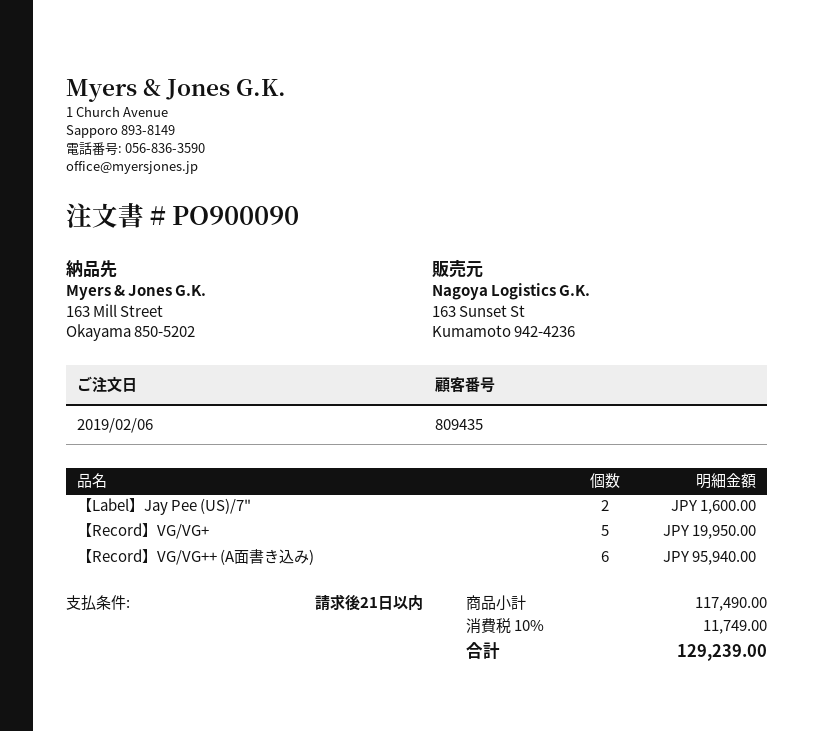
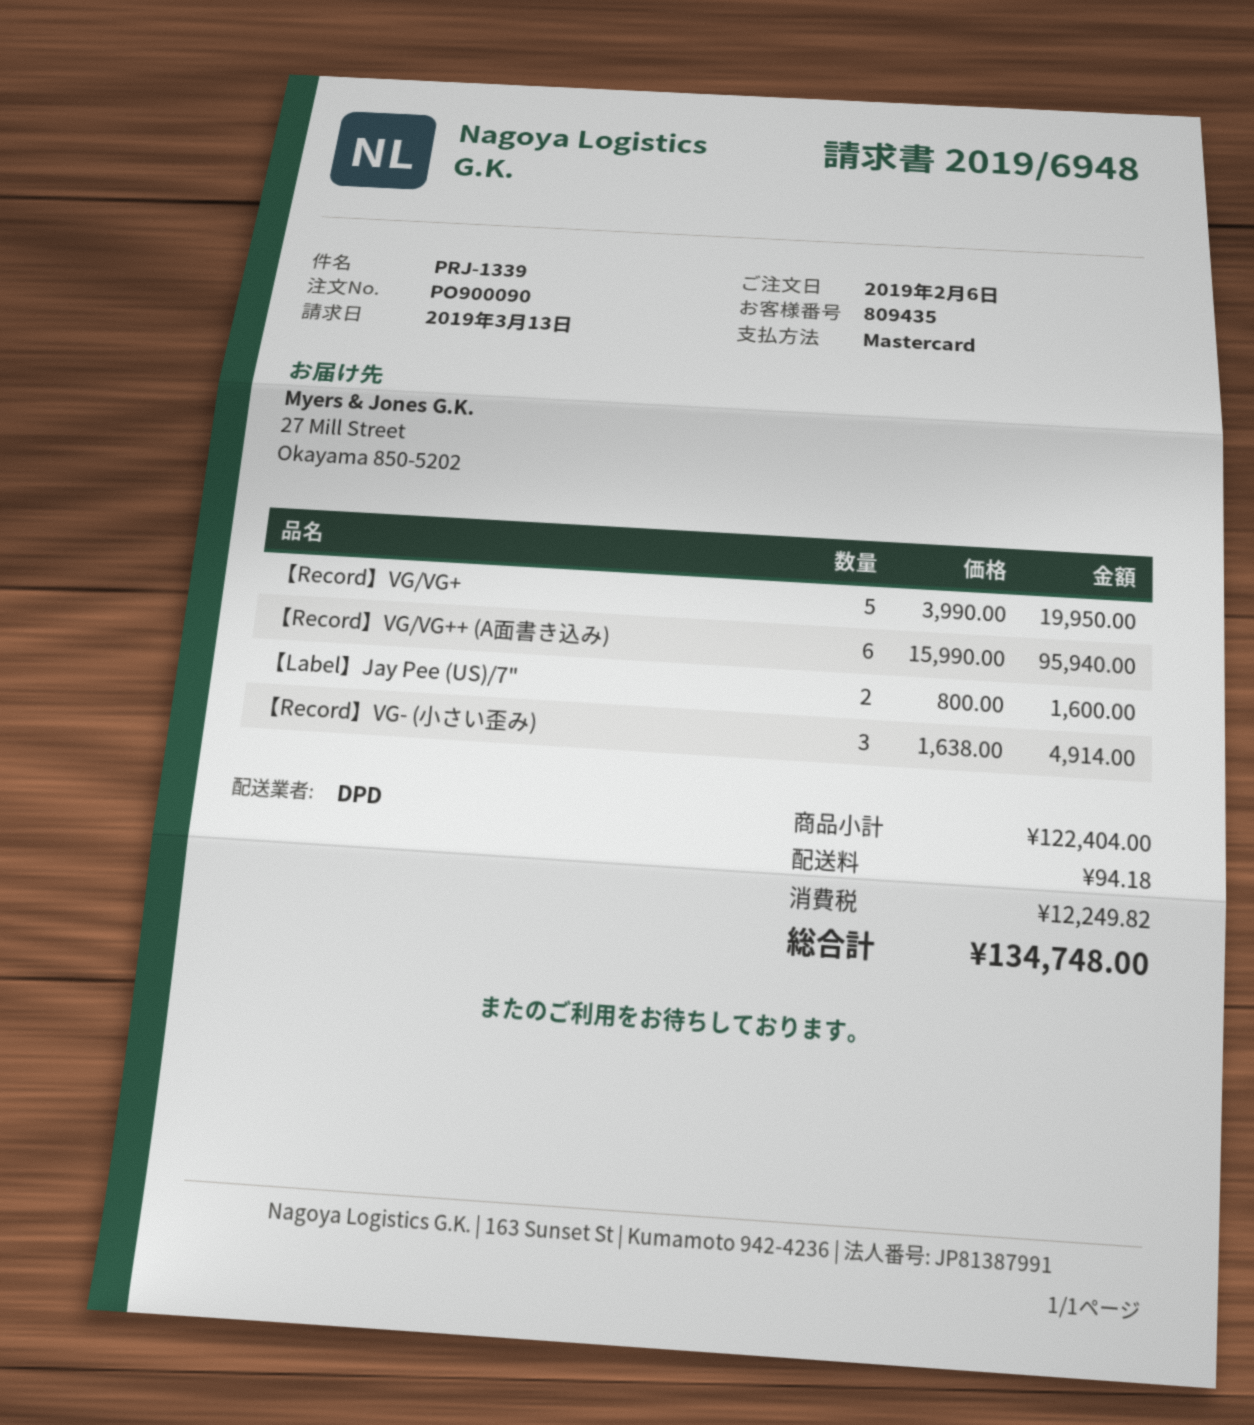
ship to: 163 Mill Street, Okayama 850-5202 -> 27 Mill Street, Okayama 850-5202
【Record】VG- (小さい歪み): none -> 3 for 4914.00
subtotal: 117490.00 -> 122404.00
shipping: none -> 94.18
tax: 11749.00 -> 12249.82
total: 129239.00 -> 134748.00

